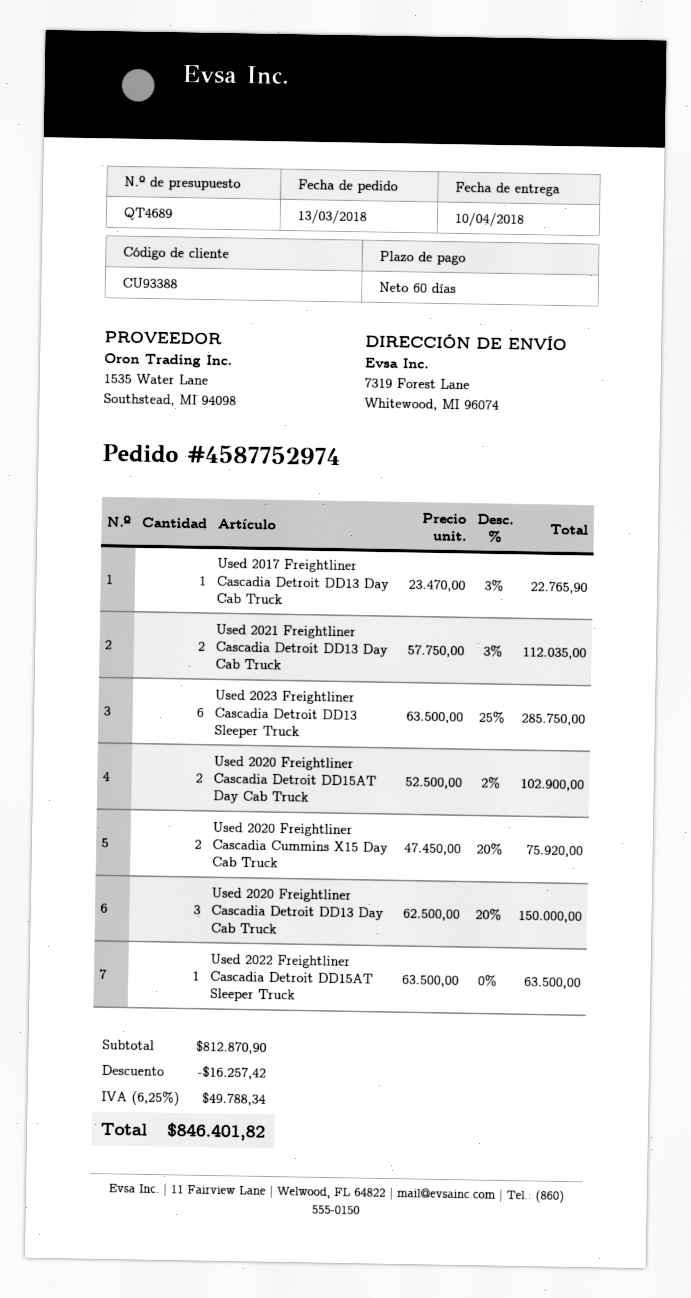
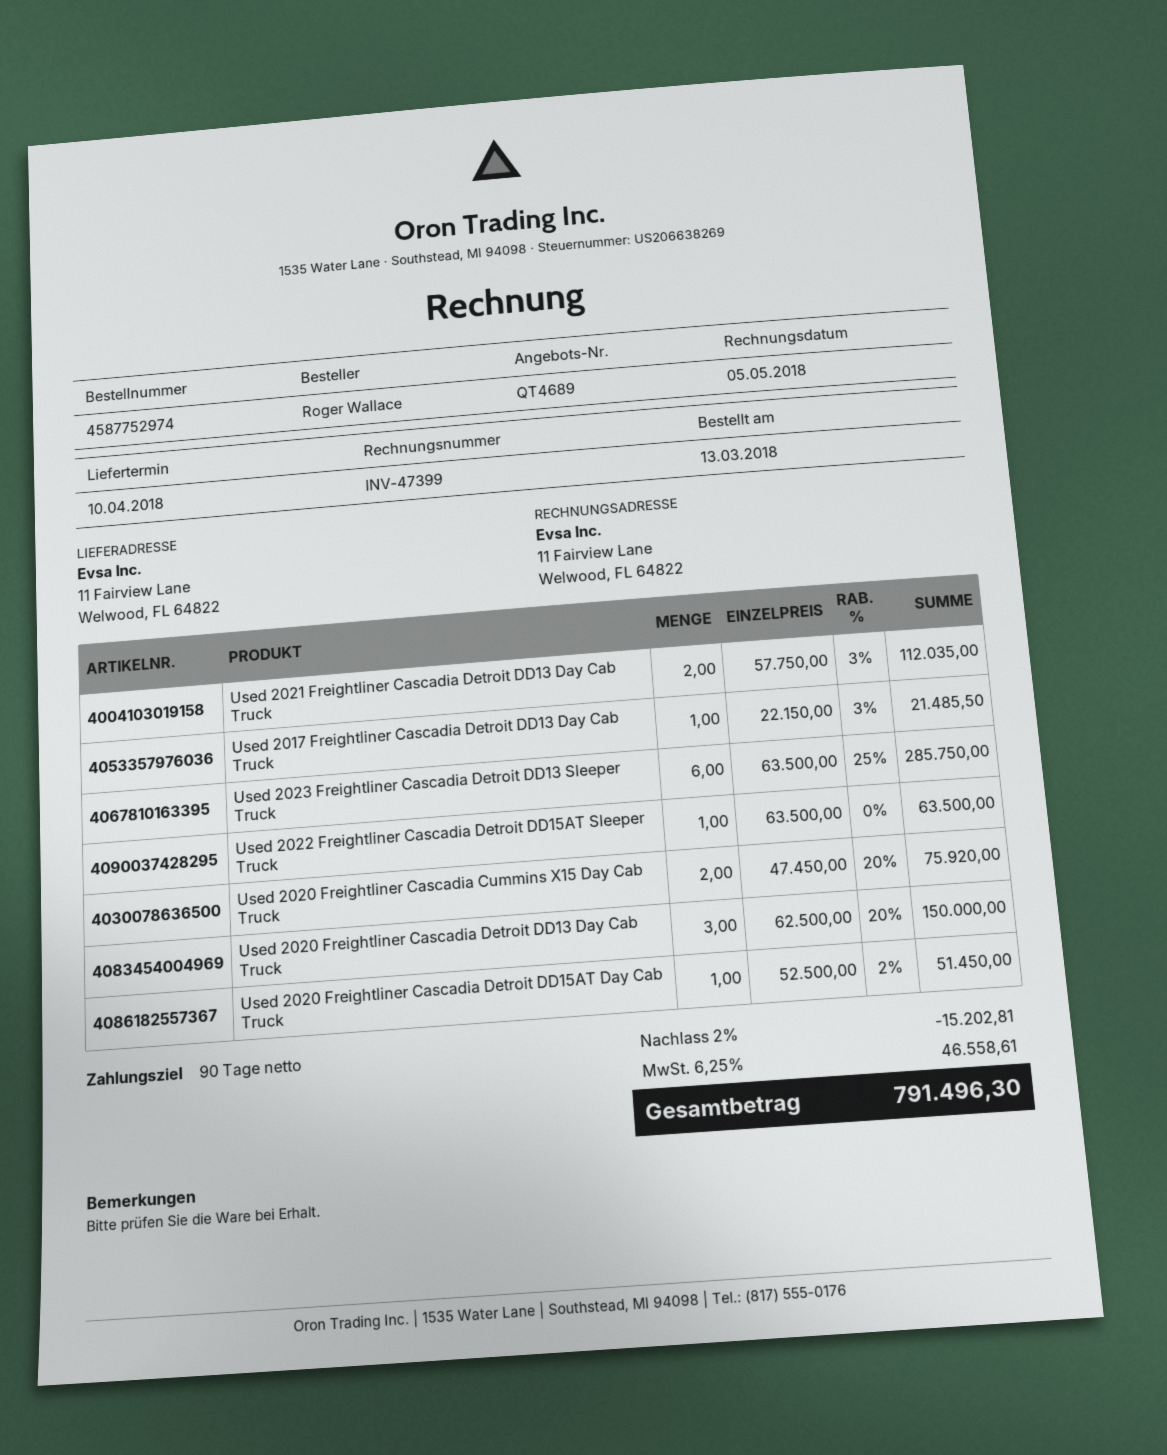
payment terms: 60 days -> 90 days
ship to: 7319 Forest Lane, Whitewood, MI 96074 -> 11 Fairview Lane, Welwood, FL 64822
Used 2017 Freightliner Cascadia Detroit DD13 Day Cab Truck: 1 x 23470.00 - 3% = 22765.90 -> 1 x 22150.00 - 3% = 21485.50
Used 2020 Freightliner Cascadia Detroit DD15AT Day Cab Truck: 2 x 52500.00 - 2% = 102900.00 -> 1 x 52500.00 - 2% = 51450.00
discount: 16257.42 -> 15202.81
tax: 6.25% = 49788.34 -> 6.25% = 46558.61
total: 846401.82 -> 791496.30

